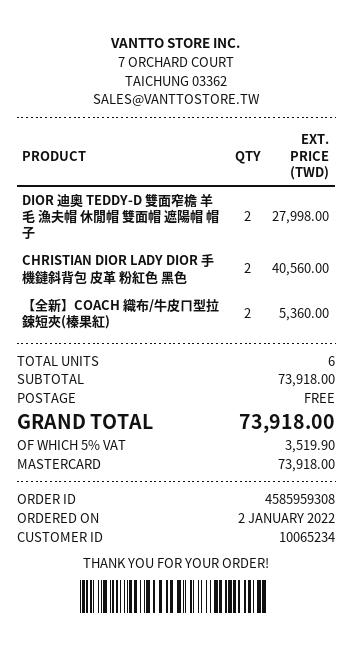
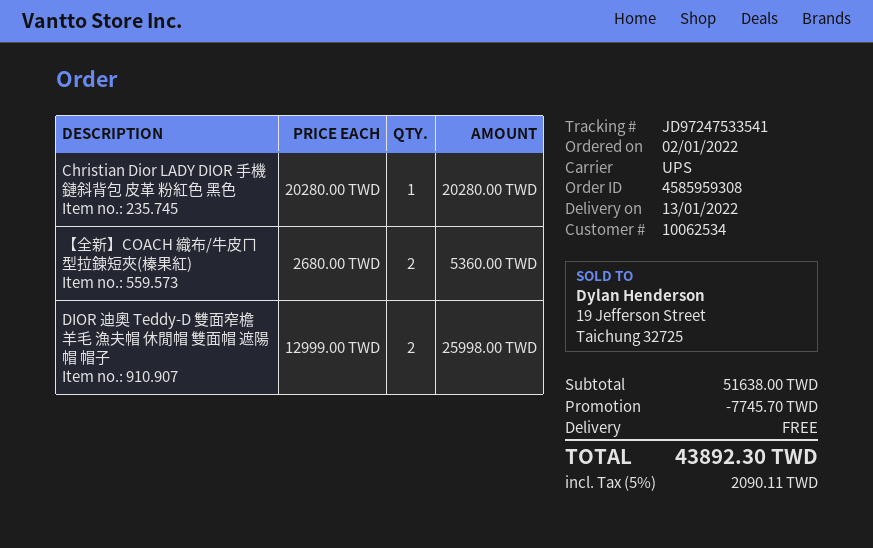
customer number: 10065234 -> 10062534
DIOR 迪奧 TEDDY-D 雙面窄檐 羊毛 漁夫帽 休閒帽 雙面帽 遮陽帽 帽子: 2 for 27998.00 -> 2 for 25998.00
CHRISTIAN DIOR LADY DIOR 手機鏈斜背包 皮革 粉紅色 黑色: 2 for 40560.00 -> 1 for 20280.00
subtotal: 73918.00 -> 51638.00
discount: none -> 7745.70
tax: 5% = 3519.90 -> 5% = 2090.11
total: 73918.00 -> 43892.30

